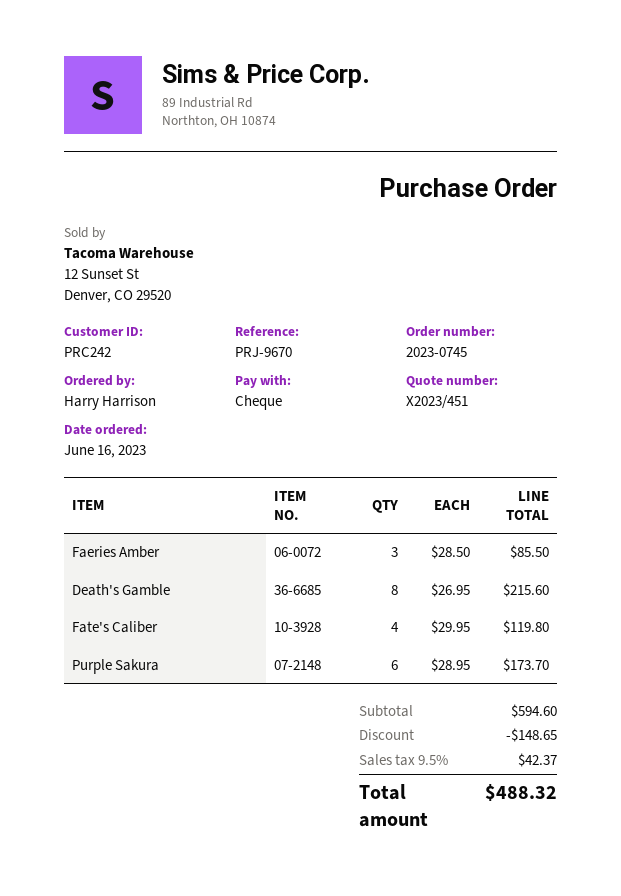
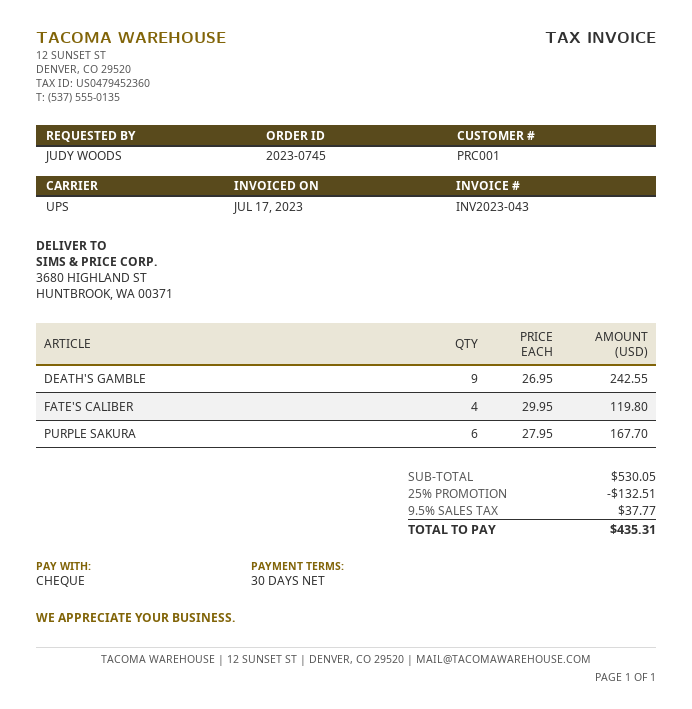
customer number: PRC242 -> PRC001
ordered by: Harry Harrison -> JUDY WOODS
Faeries Amber: 3 x 28.50 = 85.50 -> none
Death's Gamble: 8 x 26.95 = 215.60 -> 9 x 26.95 = 242.55
Purple Sakura: 6 x 28.95 = 173.70 -> 6 x 27.95 = 167.70
subtotal: 594.60 -> 530.05
discount: 148.65 -> 132.51
tax: 9.5% = 42.37 -> 9.5% = 37.77
total: 488.32 -> 435.31

